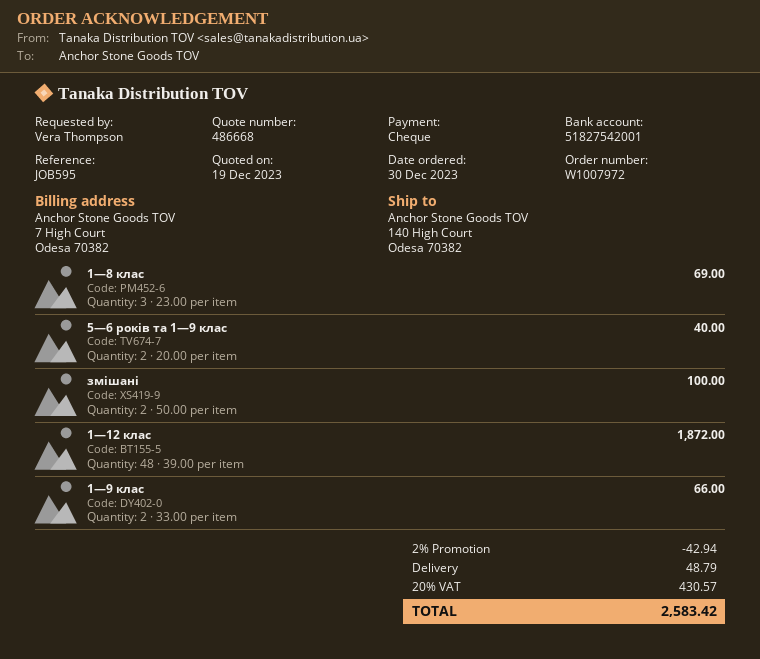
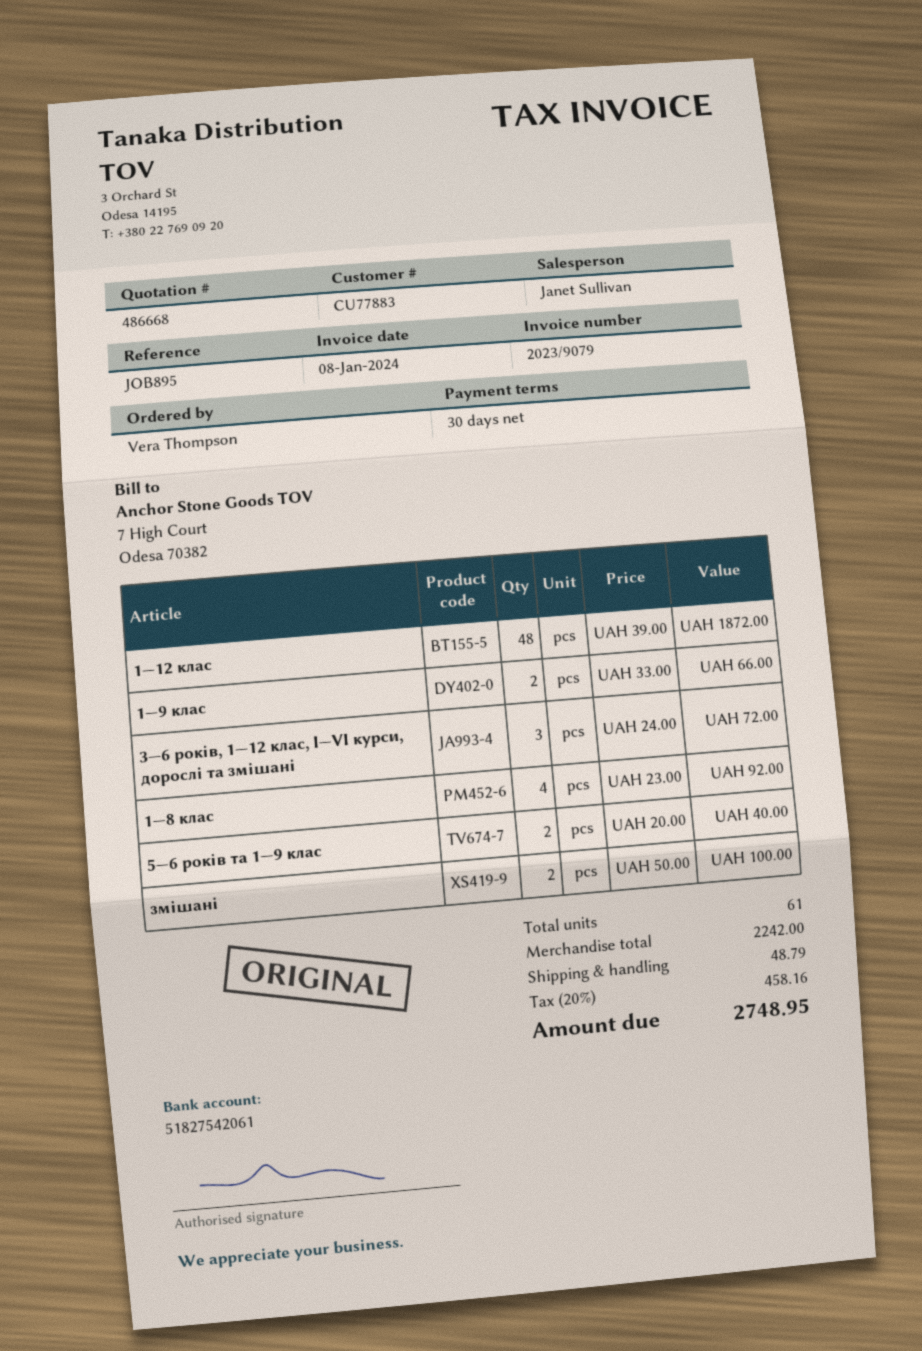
reference: JOB595 -> JOB895
bank account: 51827542001 -> 51827542061
1—8 клас: 3 x 23.00 = 69.00 -> 4 x 23.00 = 92.00
3—6 років, 1—12 клас, I—VI курси, дорослі та змішані: none -> 3 x 24.00 = 72.00
discount: 2% = 42.94 -> none
tax: 20% = 430.57 -> 20% = 458.16
total: 2583.42 -> 2748.95

